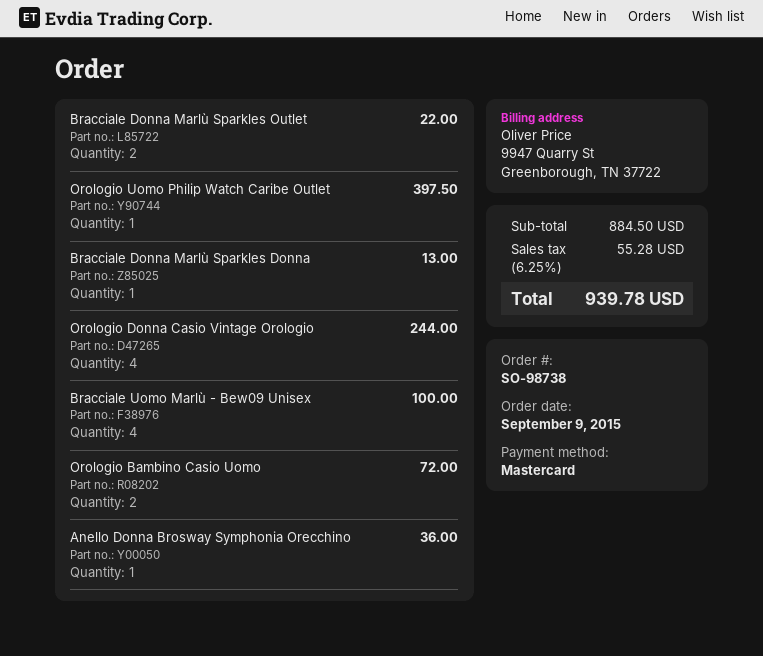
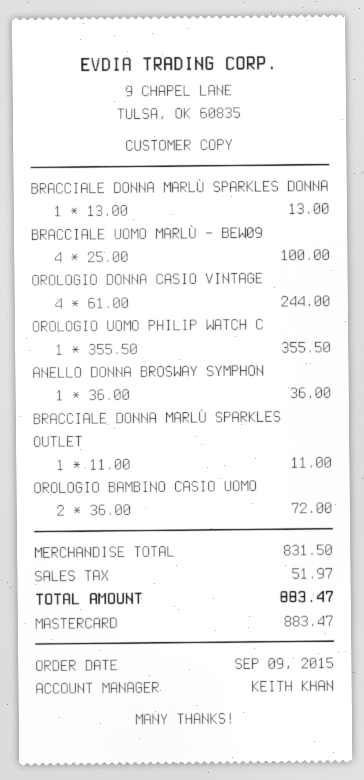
Bracciale Donna Marlù Sparkles Outlet: 2 for 22.00 -> 1 for 11.00
Orologio Uomo Philip Watch Caribe Outlet: 1 for 397.50 -> 1 for 355.50
subtotal: 884.50 -> 831.50
tax: 55.28 -> 51.97
total: 939.78 -> 883.47

